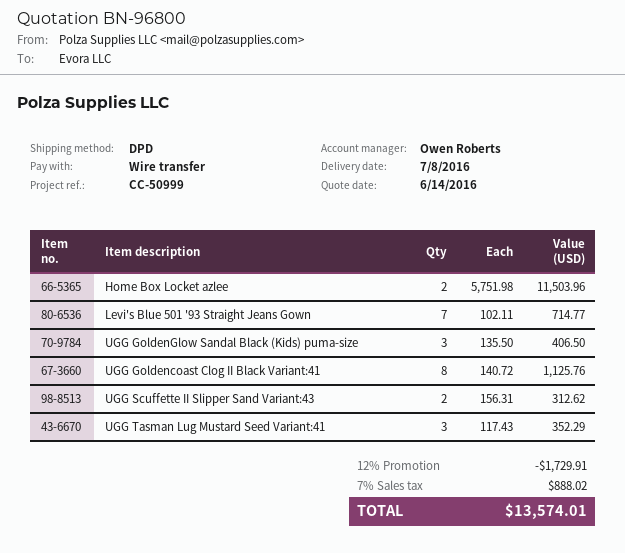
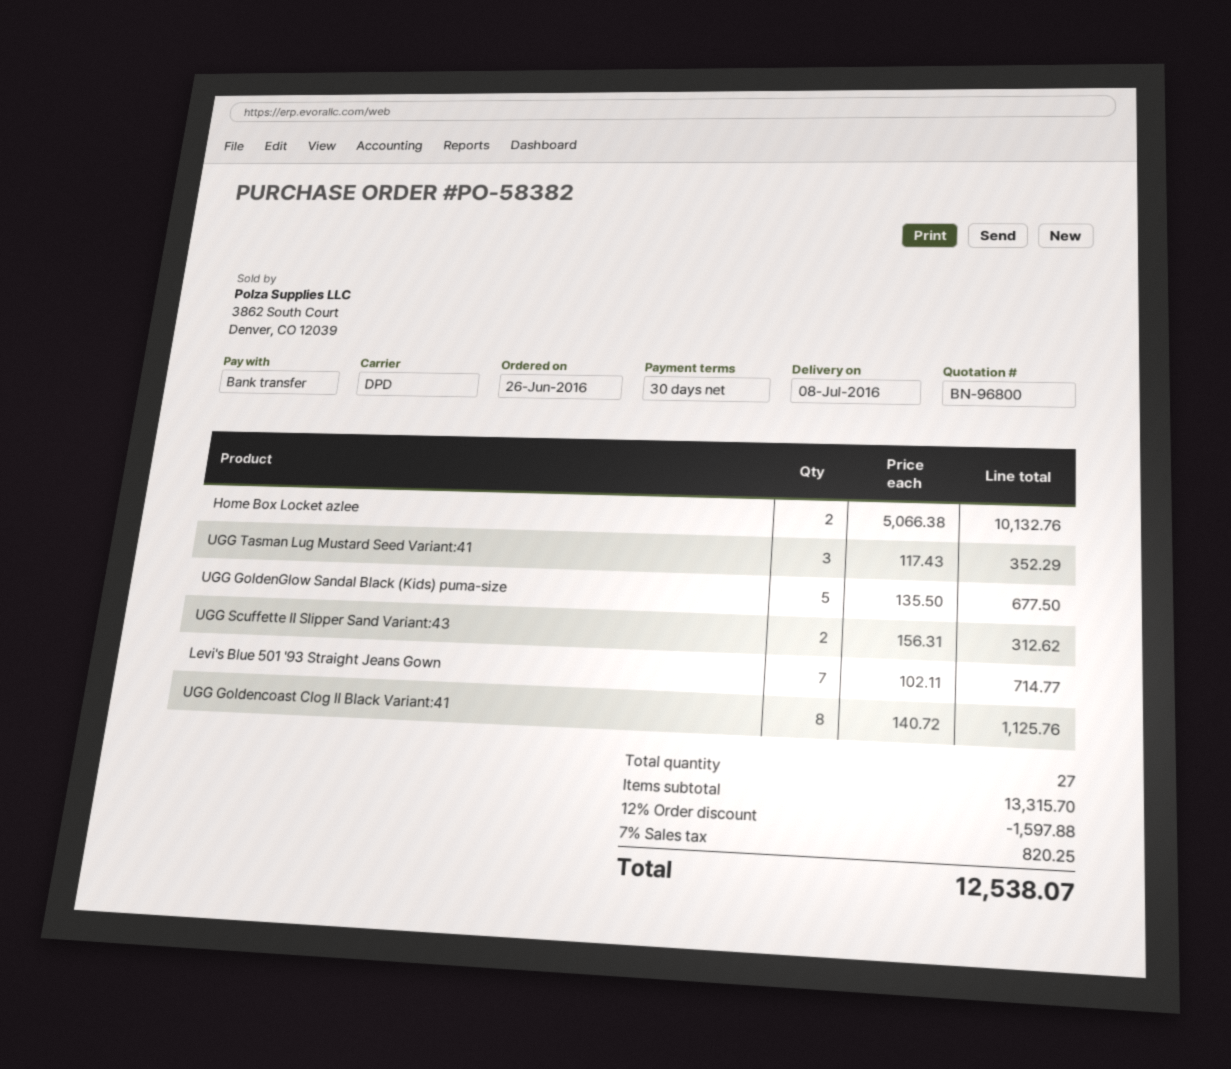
Home Box Locket azlee: 2 x 5751.98 = 11503.96 -> 2 x 5066.38 = 10132.76
UGG GoldenGlow Sandal Black (Kids) puma-size: 3 x 135.50 = 406.50 -> 5 x 135.50 = 677.50
discount: 12% = 1729.91 -> 12% = 1597.88
tax: 7% = 888.02 -> 7% = 820.25
total: 13574.01 -> 12538.07

